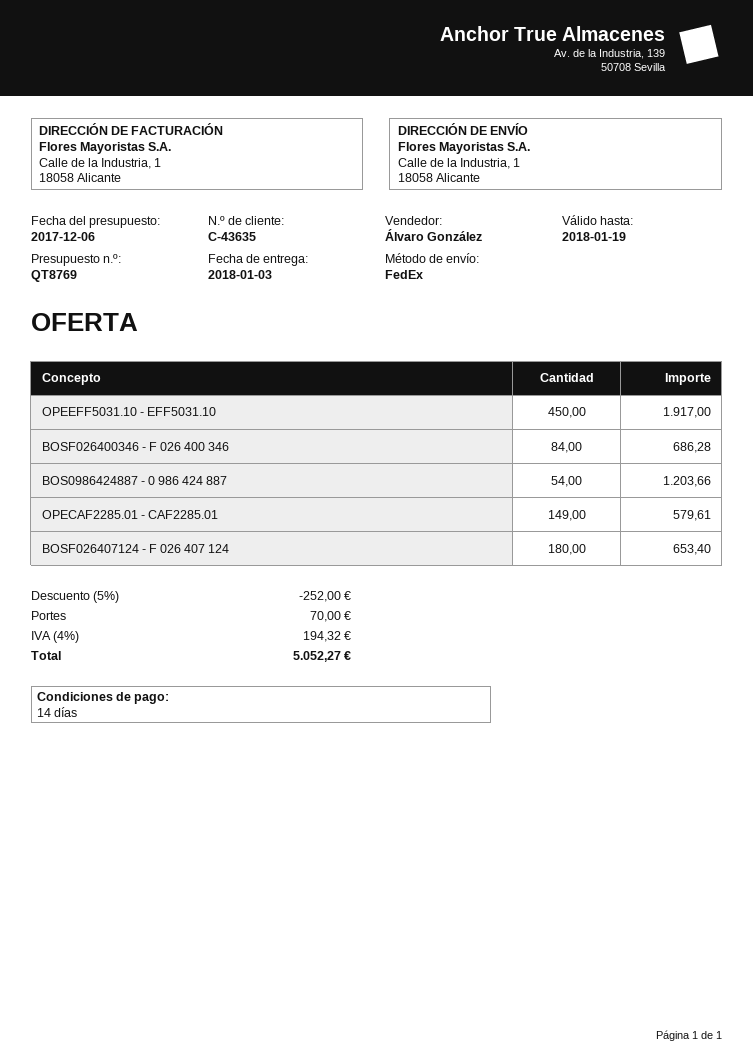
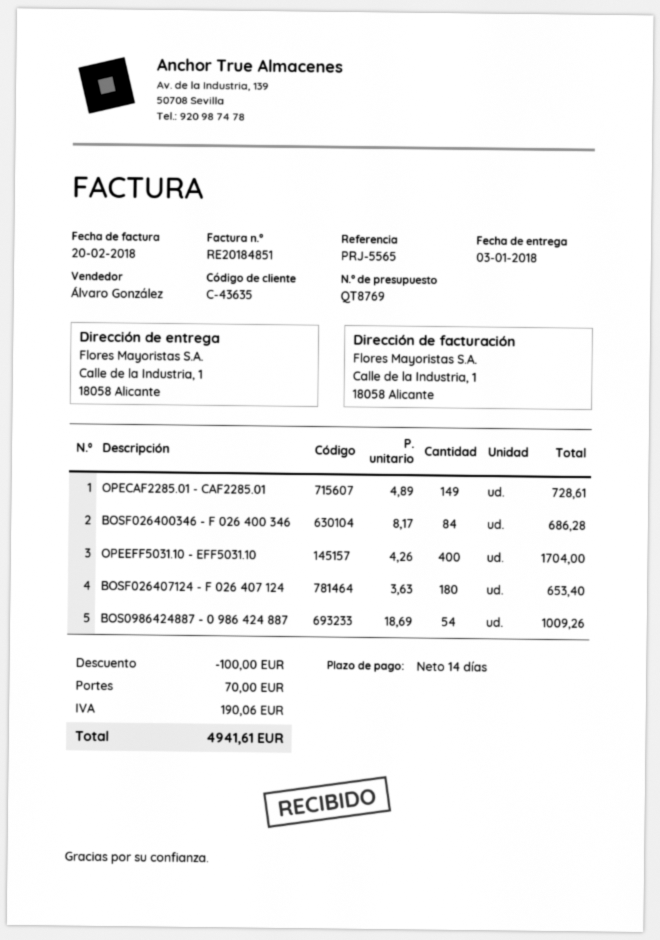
OPEEFF5031.10 - EFF5031.10: 450 for 1917.00 -> 400 for 1704.00
BOS0986424887 - 0 986 424 887: 54 for 1203.66 -> 54 for 1009.26
OPECAF2285.01 - CAF2285.01: 149 for 579.61 -> 149 for 728.61
discount: 252.00 -> 100.00
tax: 194.32 -> 190.06
total: 5052.27 -> 4941.61

